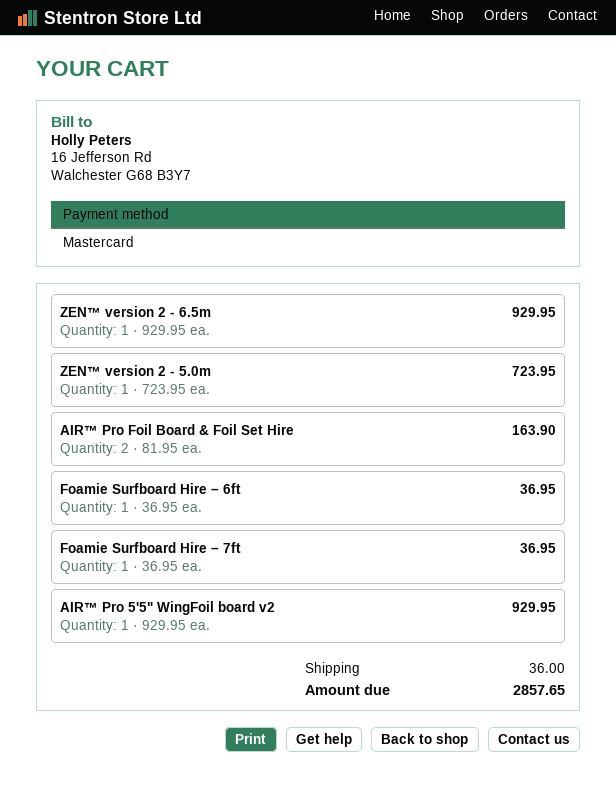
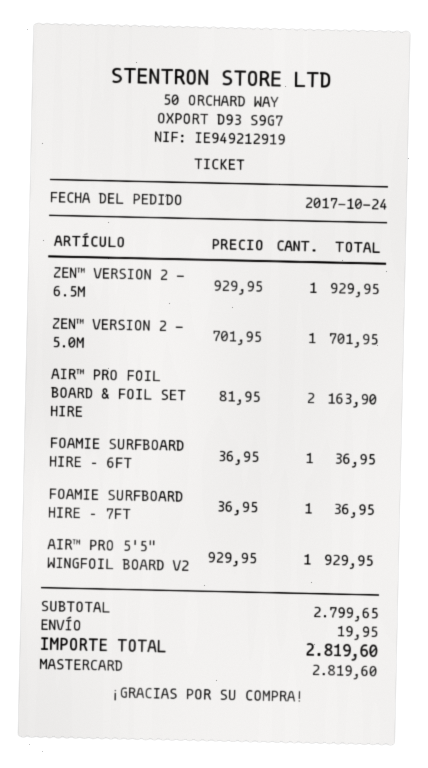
ZEN™ version 2 - 5.0m: 1 x 723.95 = 723.95 -> 1 x 701.95 = 701.95
shipping: 36.00 -> 19.95
total: 2857.65 -> 2819.60

